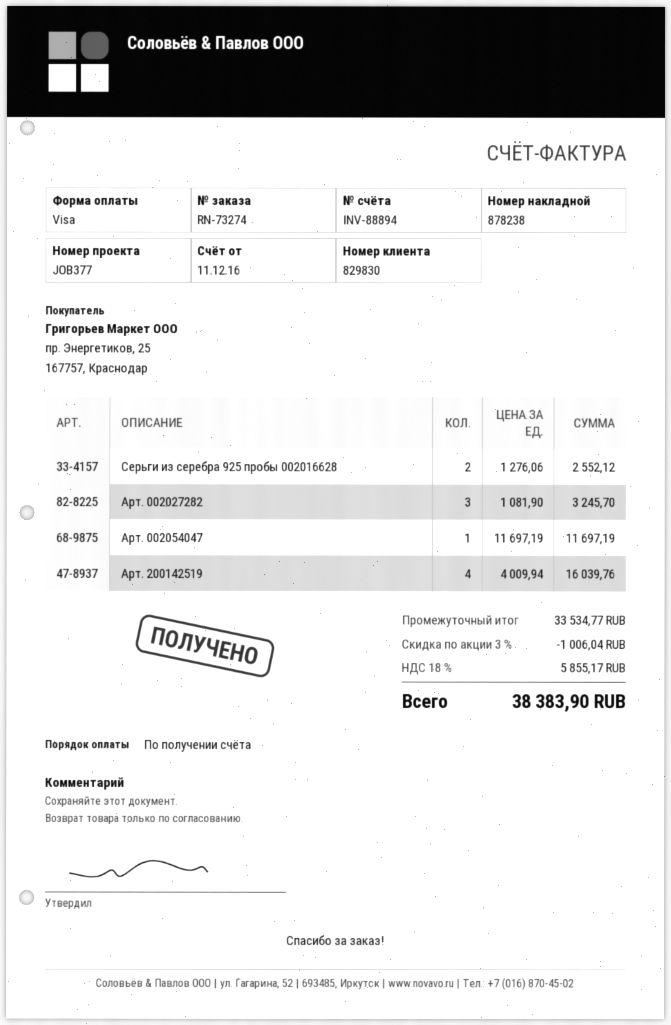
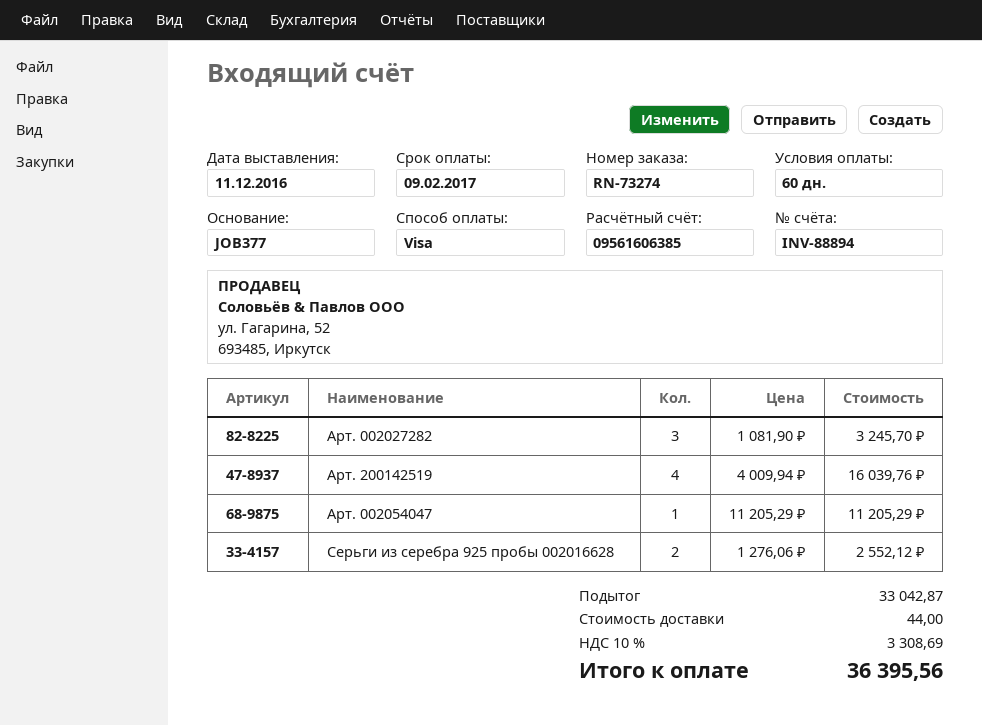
payment terms: on receipt -> 60 days
Арт. 002054047: 1 x 11697.19 = 11697.19 -> 1 x 11205.29 = 11205.29
subtotal: 33534.77 -> 33042.87
discount: 3% = 1006.04 -> none
shipping: none -> 44.00
tax: 18% = 5855.17 -> 10% = 3308.69
total: 38383.90 -> 36395.56

